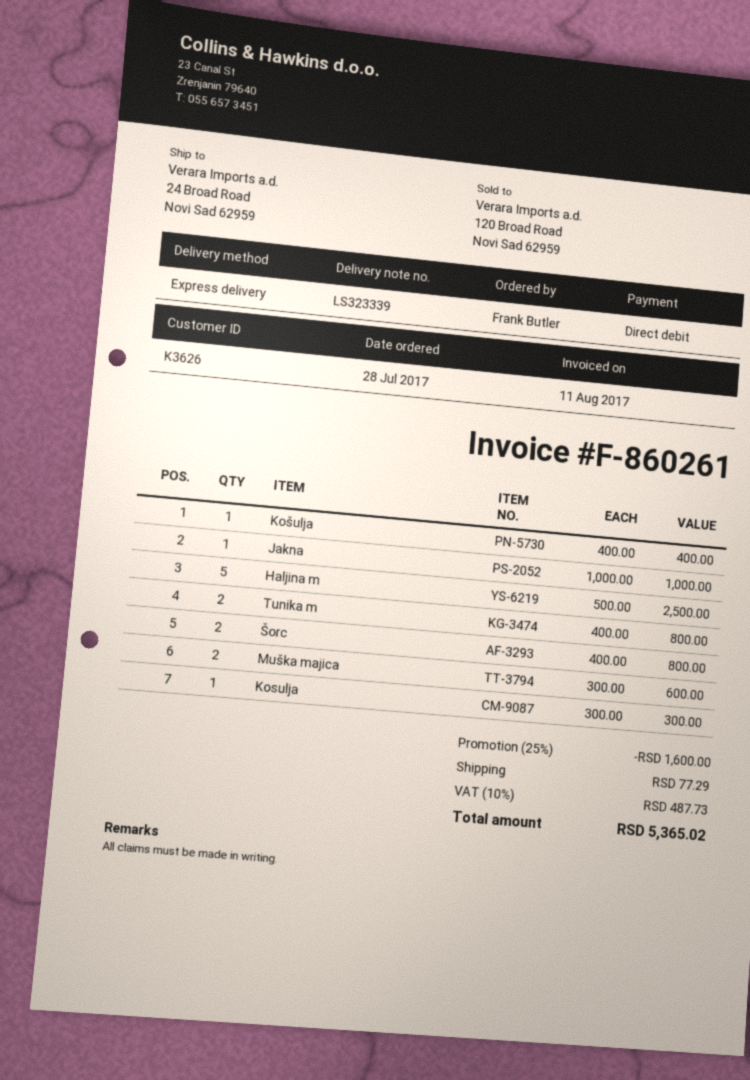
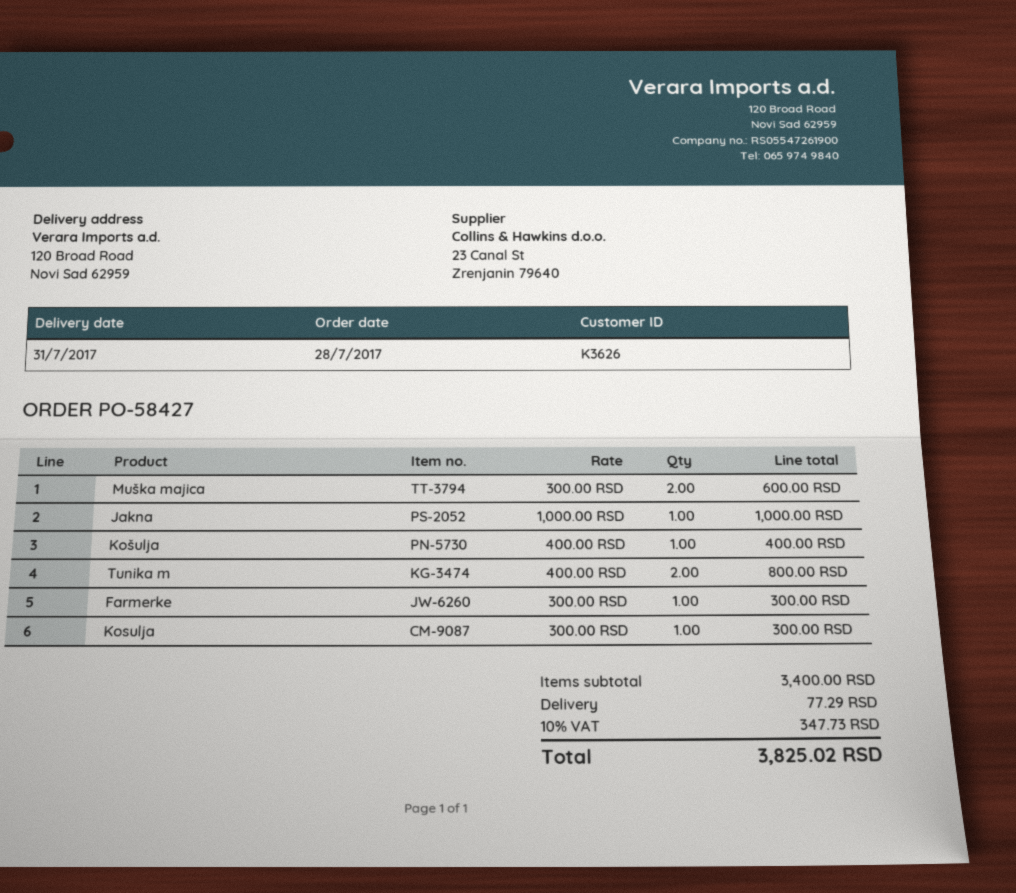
ship to: 24 Broad Road, Novi Sad 62959 -> 120 Broad Road, Novi Sad 62959
Haljina m: 5 x 500.00 = 2500.00 -> none
Šorc: 2 x 400.00 = 800.00 -> none
Farmerke: none -> 1 x 300.00 = 300.00
discount: 25% = 1600.00 -> none
tax: 10% = 487.73 -> 10% = 347.73
total: 5365.02 -> 3825.02

